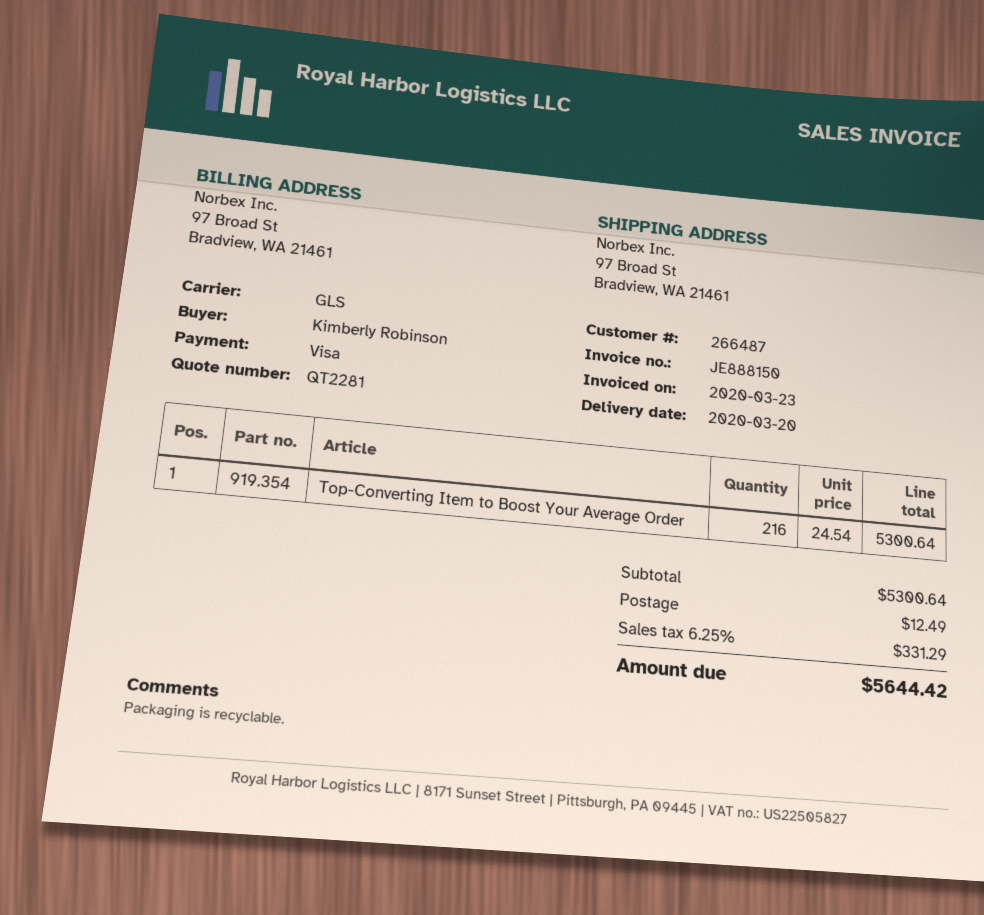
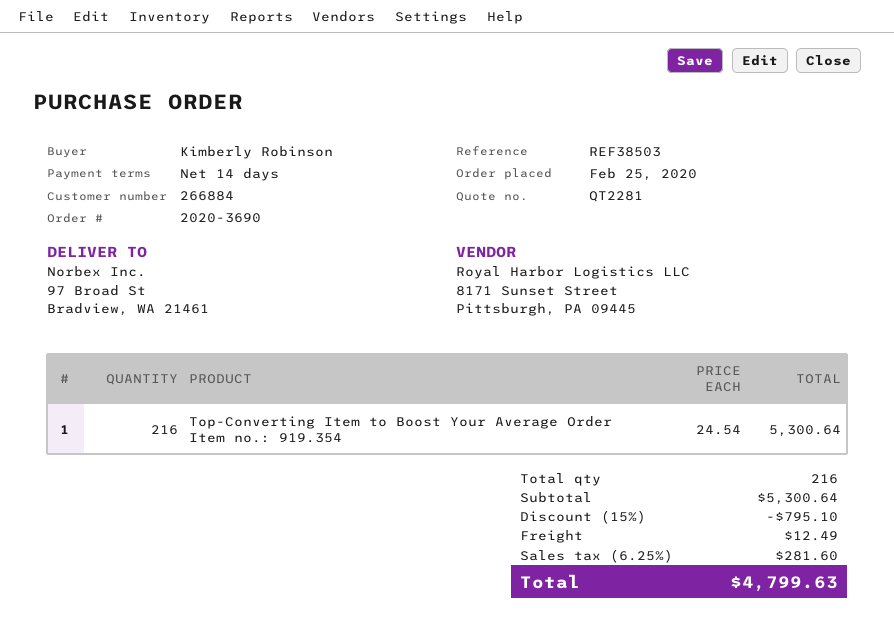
customer number: 266487 -> 266884
discount: none -> 15% = 795.10
tax: 6.25% = 331.29 -> 6.25% = 281.60
total: 5644.42 -> 4799.63

